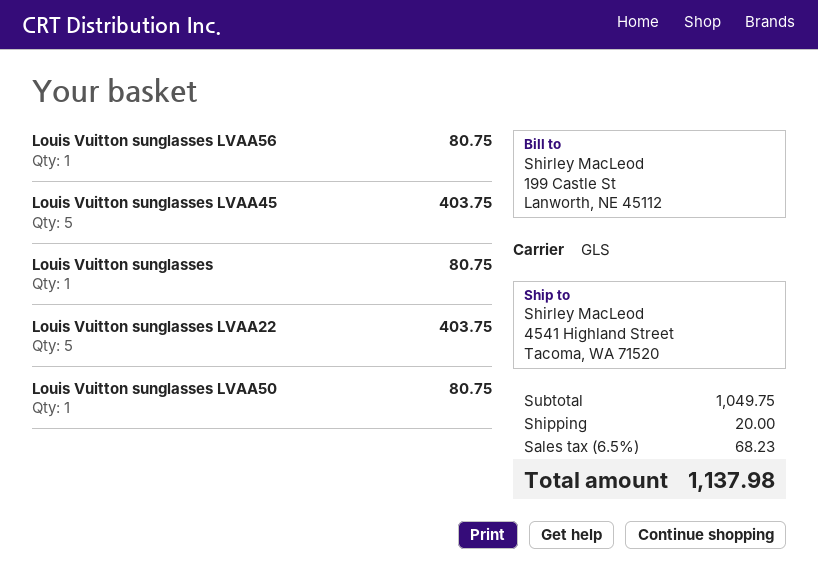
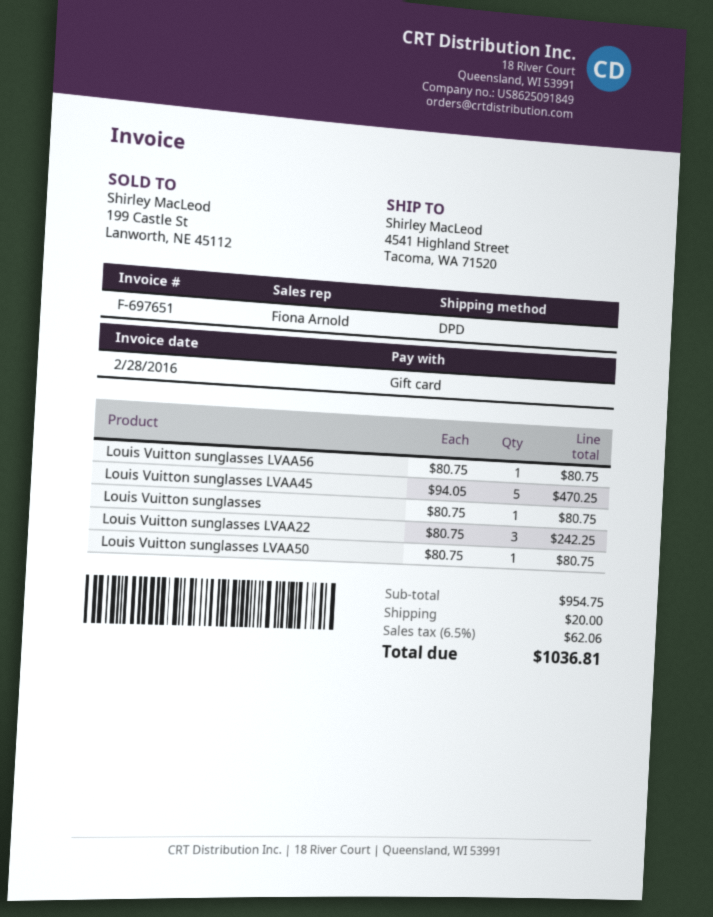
shipping method: GLS -> DPD
Louis Vuitton sunglasses LVAA45: 5 for 403.75 -> 5 for 470.25
Louis Vuitton sunglasses LVAA22: 5 for 403.75 -> 3 for 242.25
subtotal: 1049.75 -> 954.75
tax: 6.5% = 68.23 -> 6.5% = 62.06
total: 1137.98 -> 1036.81

